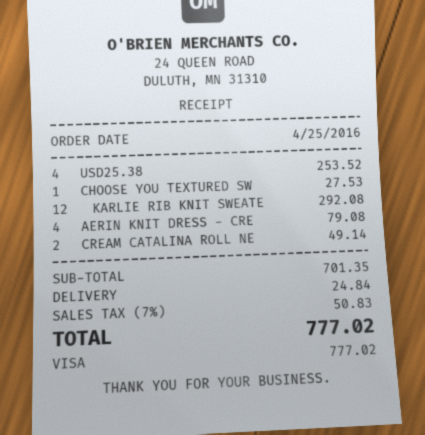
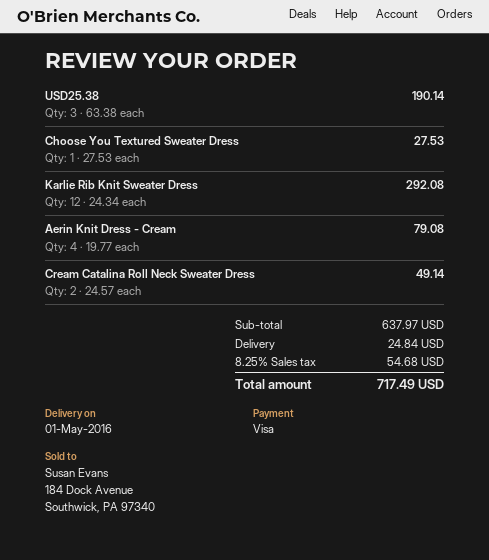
USD25.38: 4 for 253.52 -> 3 for 190.14
subtotal: 701.35 -> 637.97
tax: 7% = 50.83 -> 8.25% = 54.68
total: 777.02 -> 717.49

